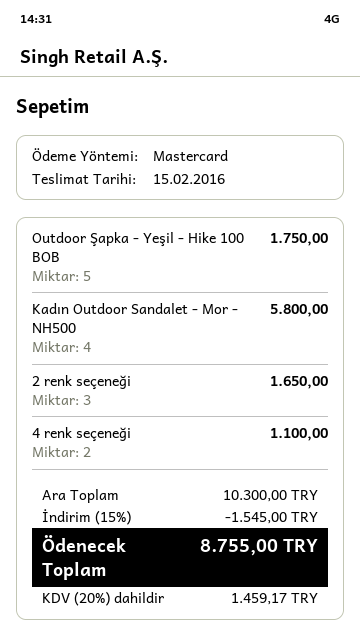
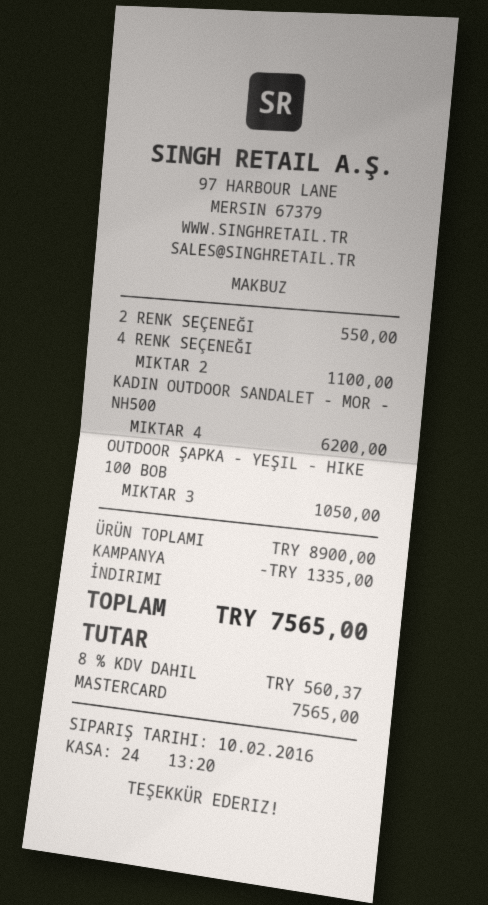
Outdoor Şapka - Yeşil - Hike 100 BOB: 5 for 1750.00 -> 3 for 1050.00
Kadın Outdoor Sandalet - Mor - NH500: 4 for 5800.00 -> 4 for 6200.00
2 renk seçeneği: 3 for 1650.00 -> 1 for 550.00
subtotal: 10300.00 -> 8900.00
discount: 1545.00 -> 1335.00
tax: 20% = 1459.17 -> 8% = 560.37
total: 8755.00 -> 7565.00

